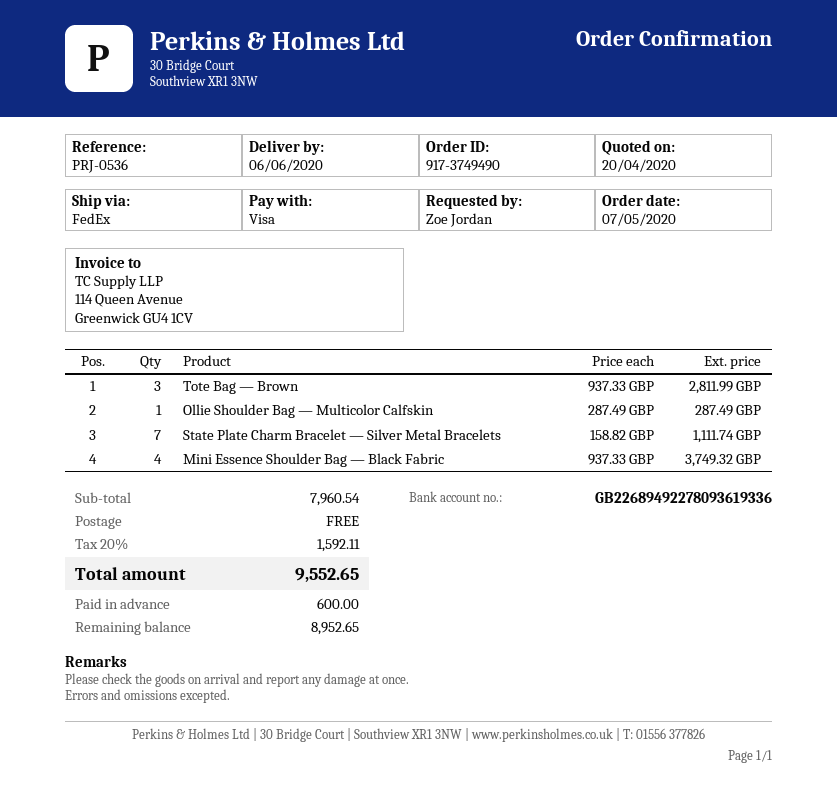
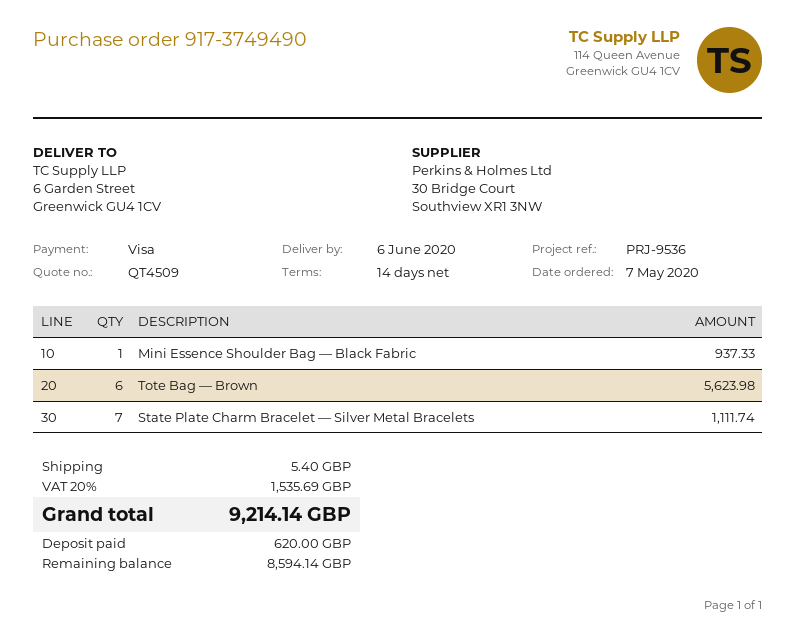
reference: PRJ-0536 -> PRJ-9536
Tote Bag — Brown: 3 for 2811.99 -> 6 for 5623.98
Ollie Shoulder Bag — Multicolor Calfskin: 1 for 287.49 -> none
Mini Essence Shoulder Bag — Black Fabric: 4 for 3749.32 -> 1 for 937.33
shipping: 0.00 -> 5.40
tax: 20% = 1592.11 -> 20% = 1535.69
total: 9552.65 -> 9214.14
deposit: 600.00 -> 620.00
balance: 8952.65 -> 8594.14

